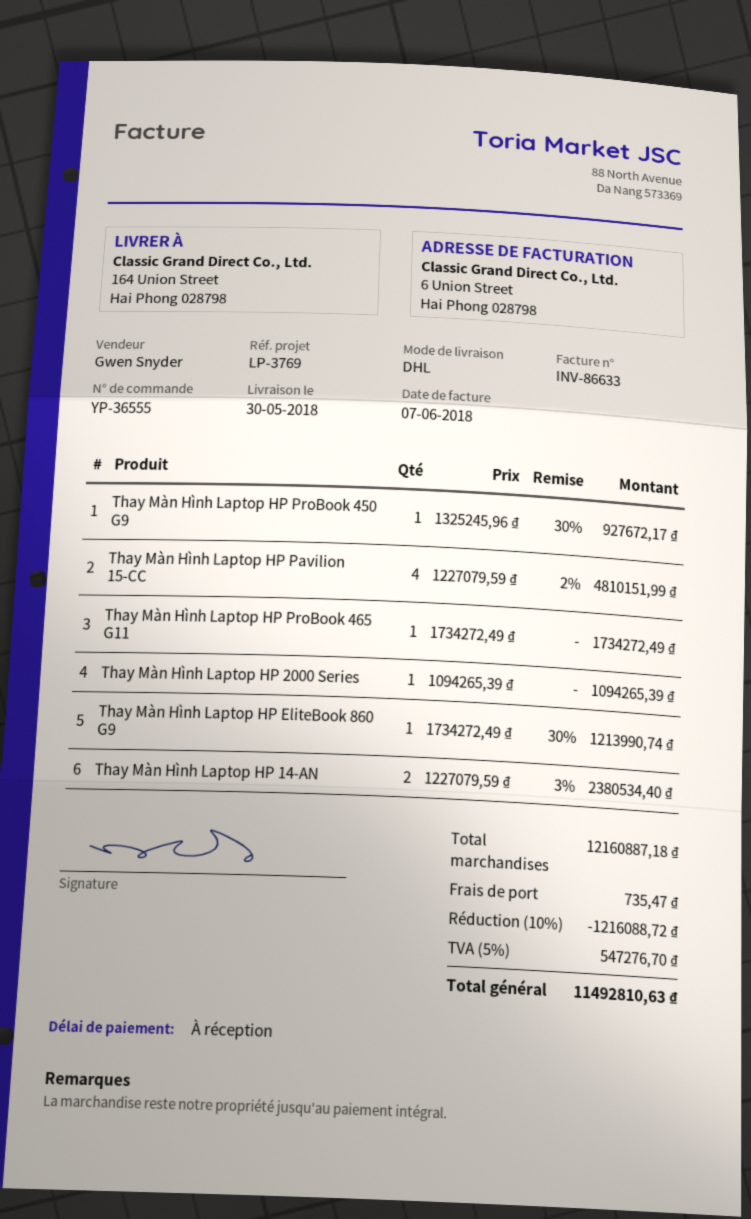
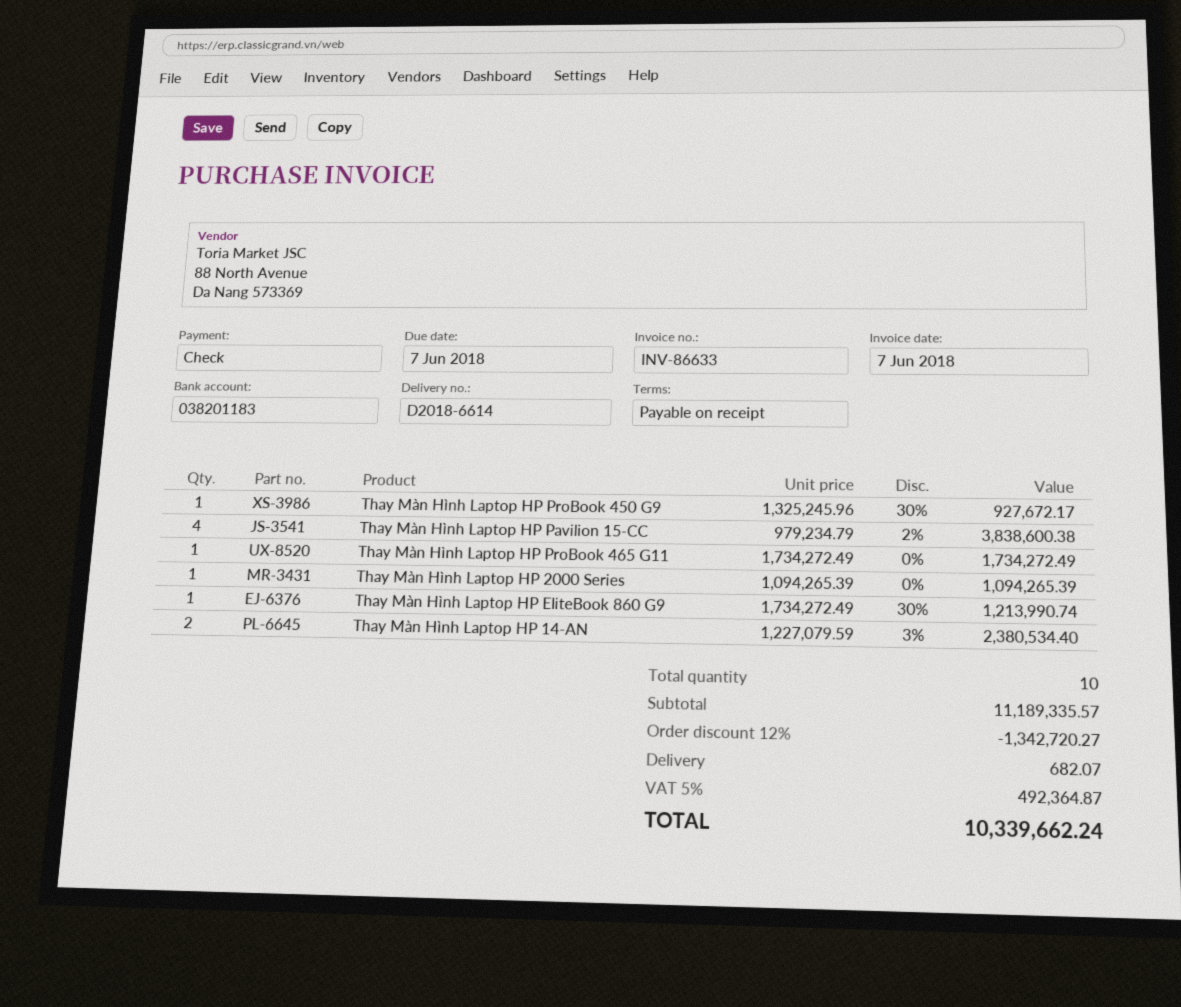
Thay Màn Hình Laptop HP Pavilion 15-CC: 4 x 1227079.59 - 2% = 4810151.99 -> 4 x 979234.79 - 2% = 3838600.38
subtotal: 12160887.18 -> 11189335.57
discount: 10% = 1216088.72 -> 12% = 1342720.27
shipping: 735.47 -> 682.07
tax: 5% = 547276.70 -> 5% = 492364.87
total: 11492810.63 -> 10339662.24

